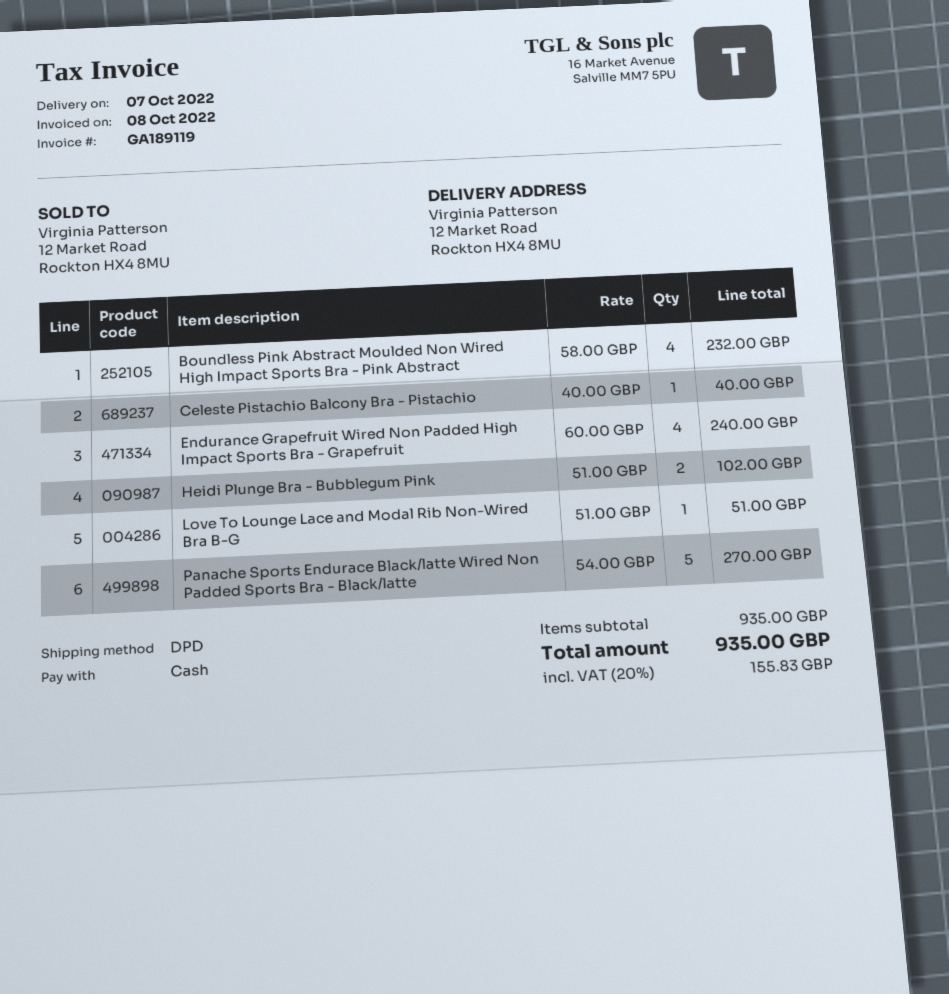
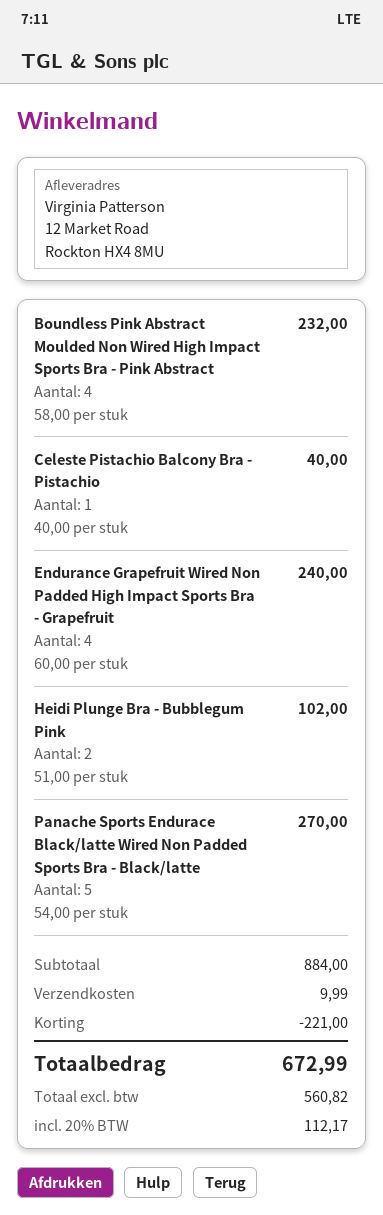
Love To Lounge Lace and Modal Rib Non-Wired Bra B-G: 1 x 51.00 = 51.00 -> none
subtotal: 935.00 -> 884.00
discount: none -> 221.00
shipping: none -> 9.99
tax: 20% = 155.83 -> 20% = 112.17
total: 935.00 -> 672.99

